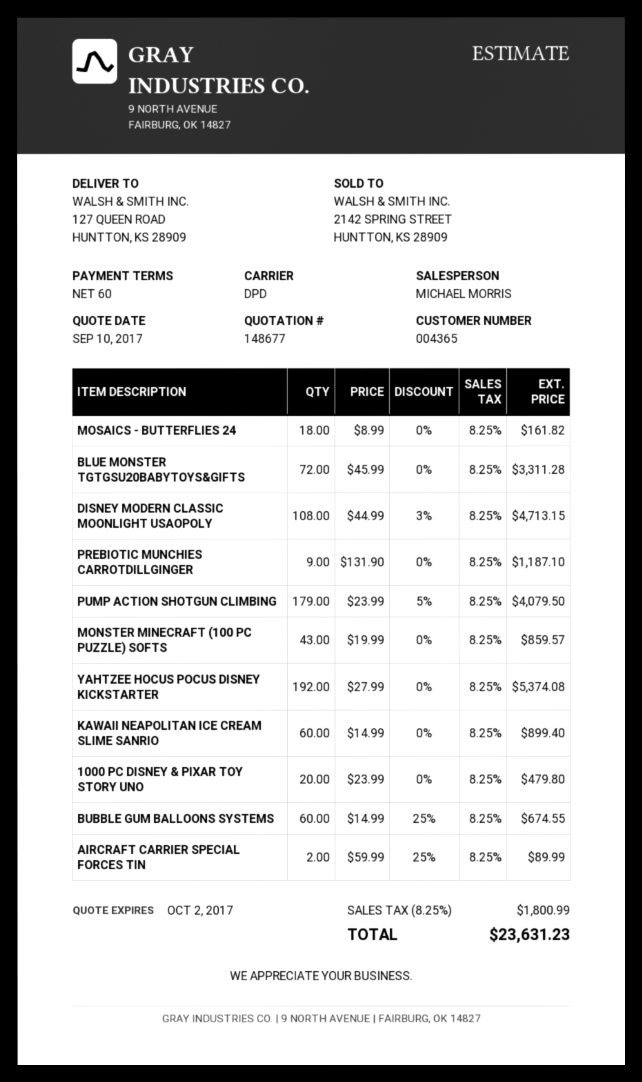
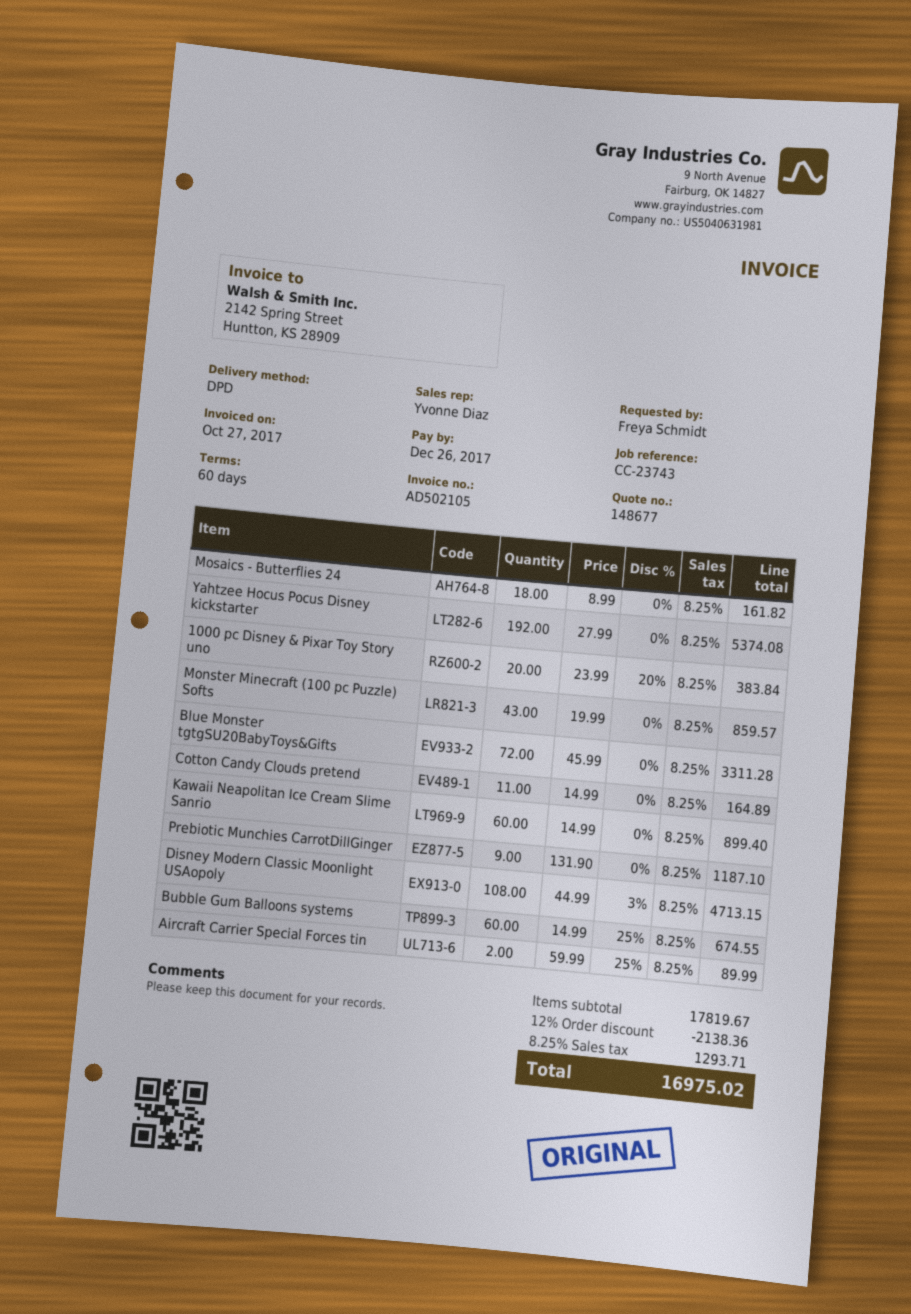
sales rep: MICHAEL MORRIS -> Yvonne Diaz
PUMP ACTION SHOTGUN CLIMBING: 179 x 23.99 - 5% = 4079.50 -> none
1000 PC DISNEY & PIXAR TOY STORY UNO: 20 x 23.99 = 479.80 -> 20 x 23.99 - 20% = 383.84
Cotton Candy Clouds pretend: none -> 11 x 14.99 = 164.89
discount: none -> 12% = 2138.36
tax: 8.25% = 1800.99 -> 8.25% = 1293.71
total: 23631.23 -> 16975.02

